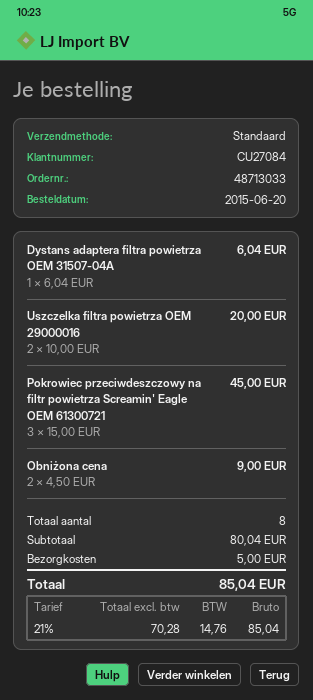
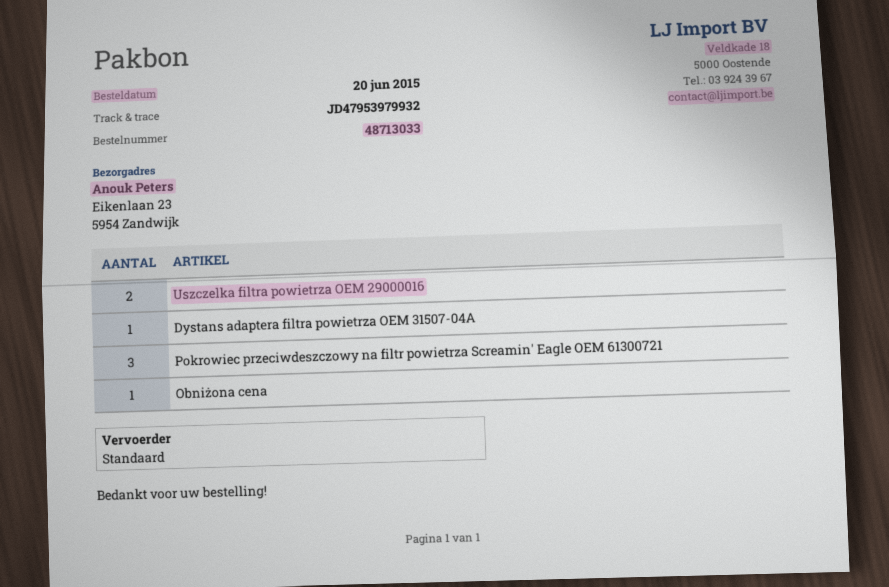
Obniżona cena: 2 -> 1

